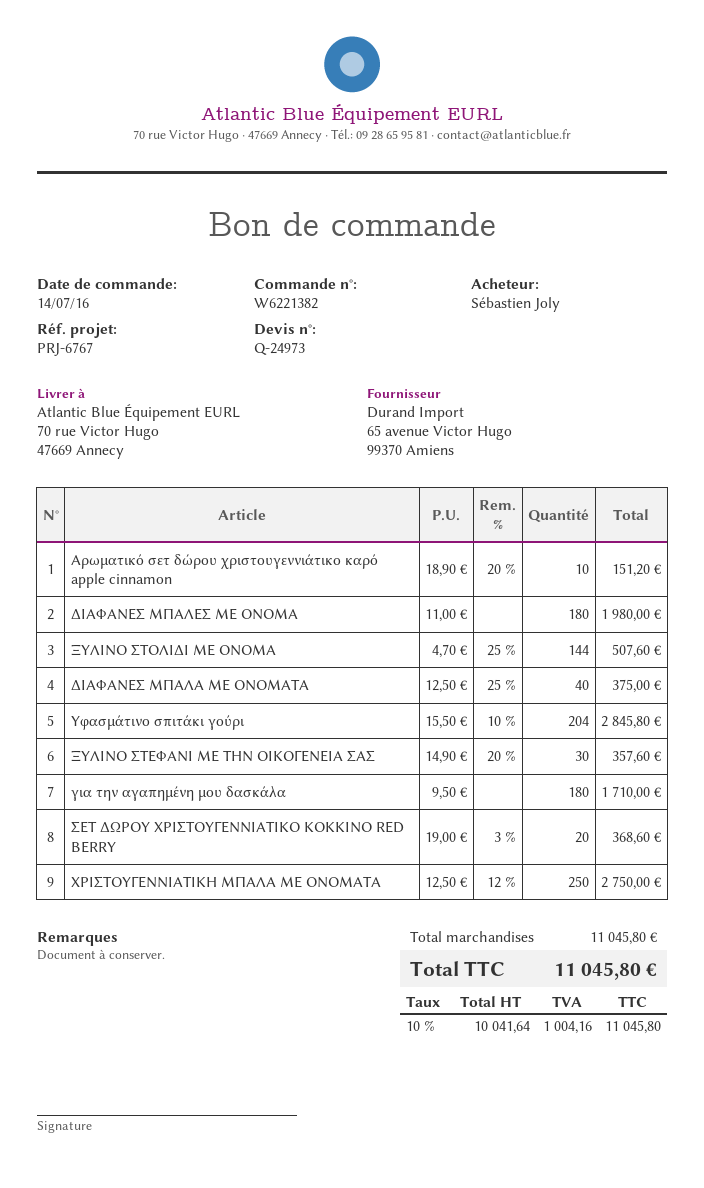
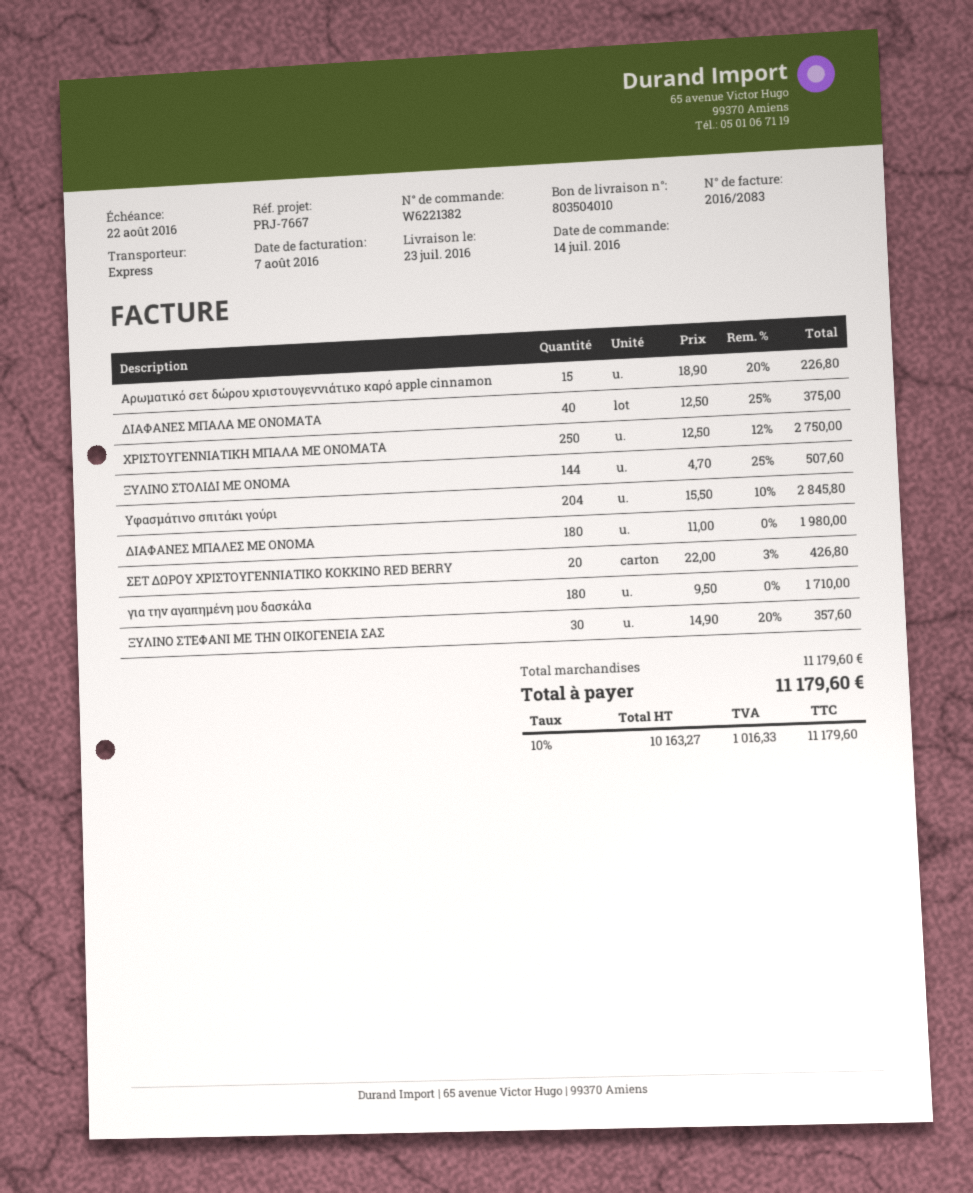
reference: PRJ-6767 -> PRJ-7667
Αρωματικό σετ δώρου χριστουγεννιάτικο καρό apple cinnamon: 10 x 18.90 - 20% = 151.20 -> 15 x 18.90 - 20% = 226.80
ΣΕΤ ΔΩΡΟΥ ΧΡΙΣΤΟΥΓΕΝΝΙΑΤΙΚΟ ΚΟΚΚΙΝΟ RED BERRY: 20 x 19.00 - 3% = 368.60 -> 20 x 22.00 - 3% = 426.80
subtotal: 11045.80 -> 11179.60
net: 10041.64 -> 10163.27
tax: 10% = 1004.16 -> 10% = 1016.33
total: 11045.80 -> 11179.60

